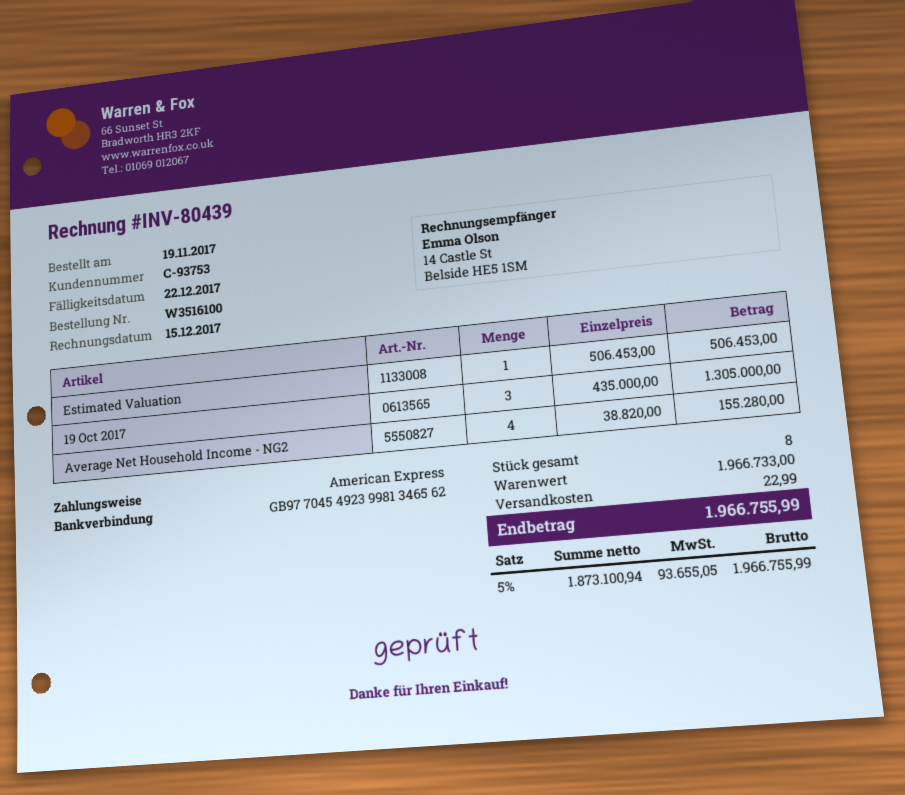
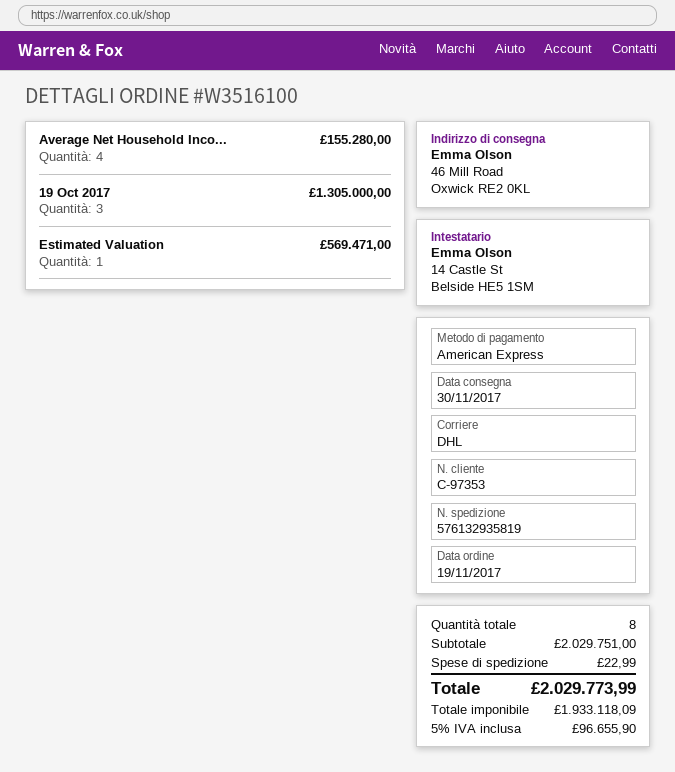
customer number: C-93753 -> C-97353
Estimated Valuation: 1 for 506453.00 -> 1 for 569471.00
subtotal: 1966733.00 -> 2029751.00
net: 1873100.94 -> 1933118.09
tax: 5% = 93655.05 -> 5% = 96655.90
total: 1966755.99 -> 2029773.99

